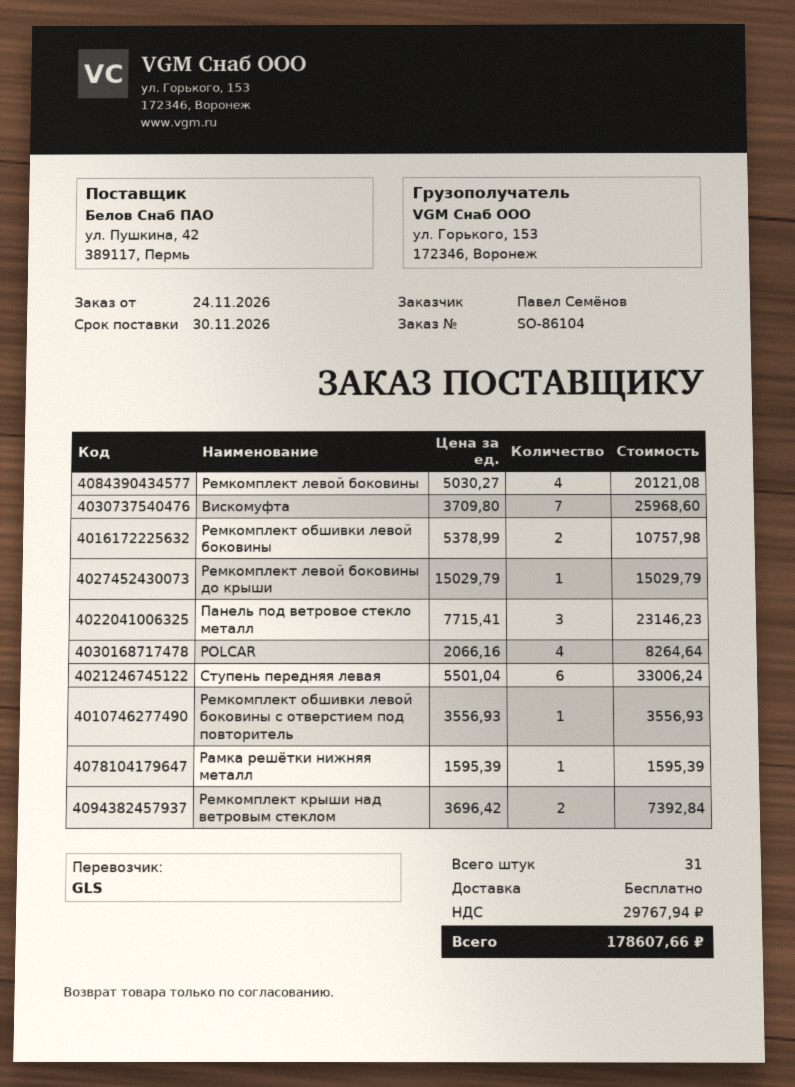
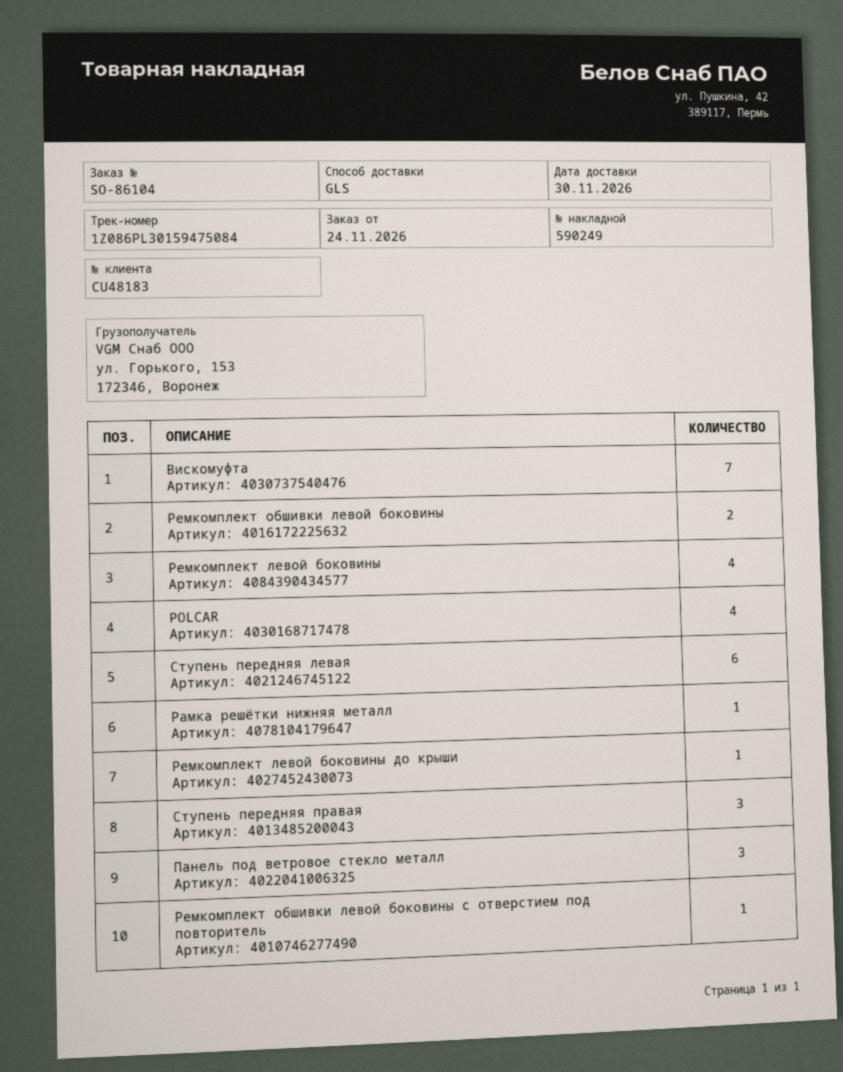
Ремкомплект крыши над ветровым стеклом: 2 -> none
Ступень передняя правая: none -> 3

